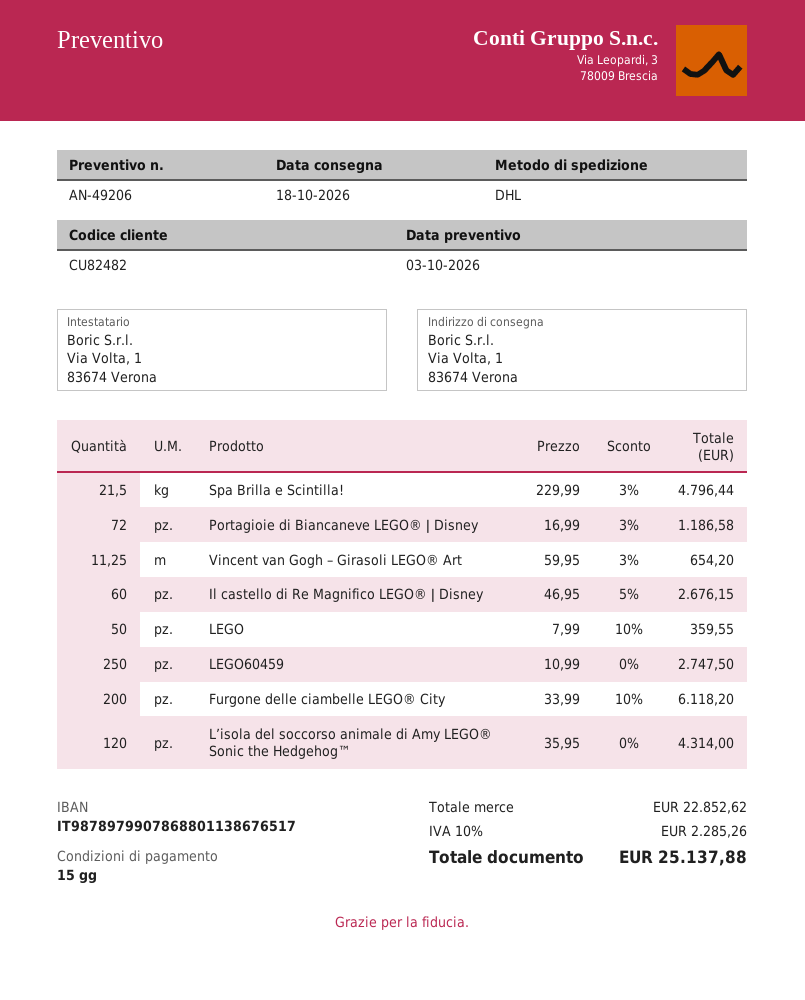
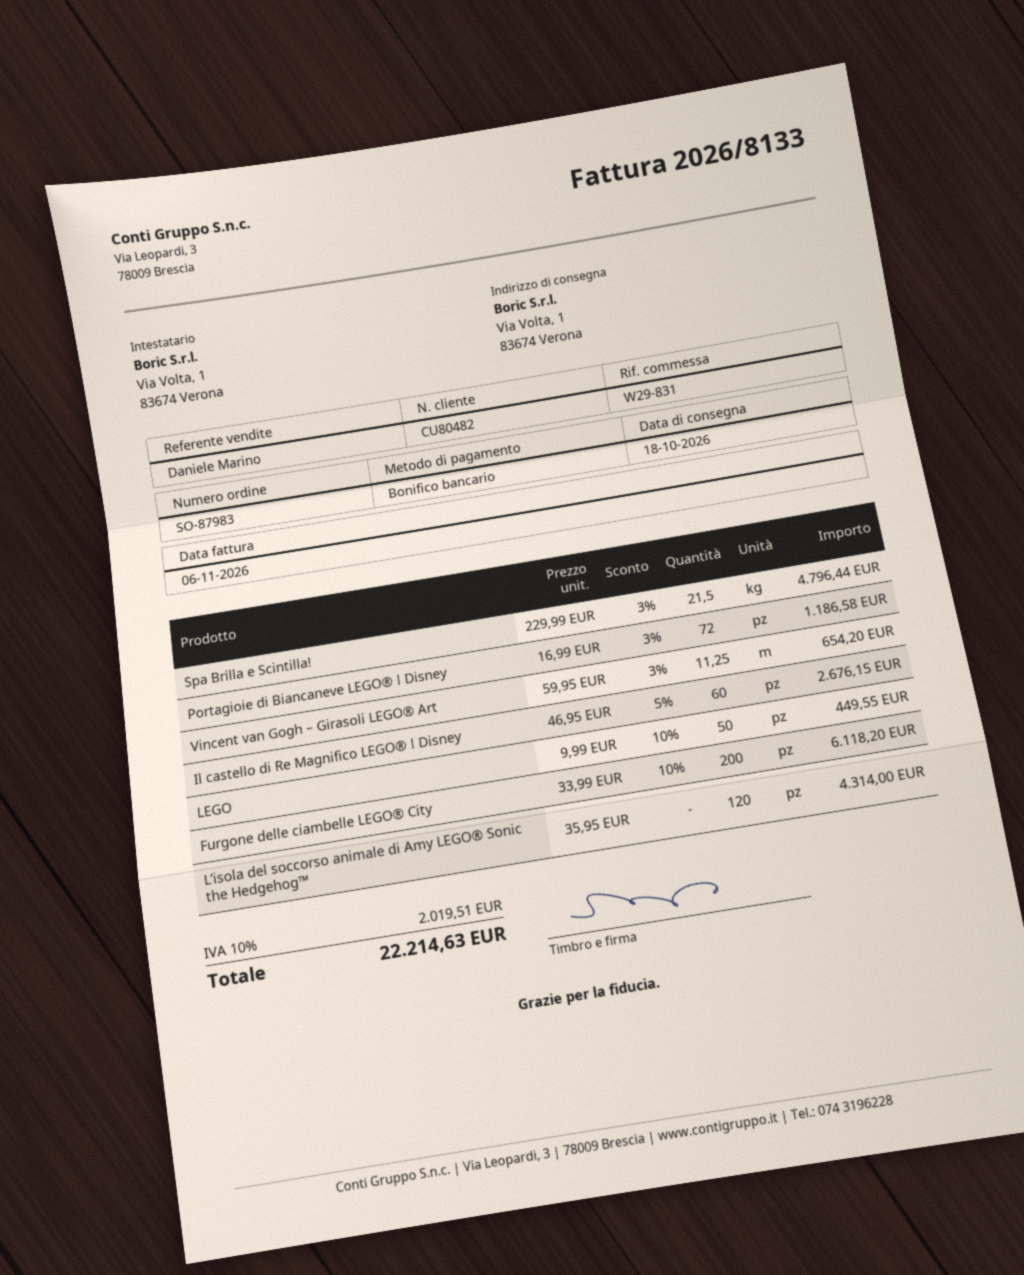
customer number: CU82482 -> CU80482
LEGO: 50 x 7.99 - 10% = 359.55 -> 50 x 9.99 - 10% = 449.55
LEGO60459: 250 x 10.99 = 2747.50 -> none
tax: 10% = 2285.26 -> 10% = 2019.51
total: 25137.88 -> 22214.63

